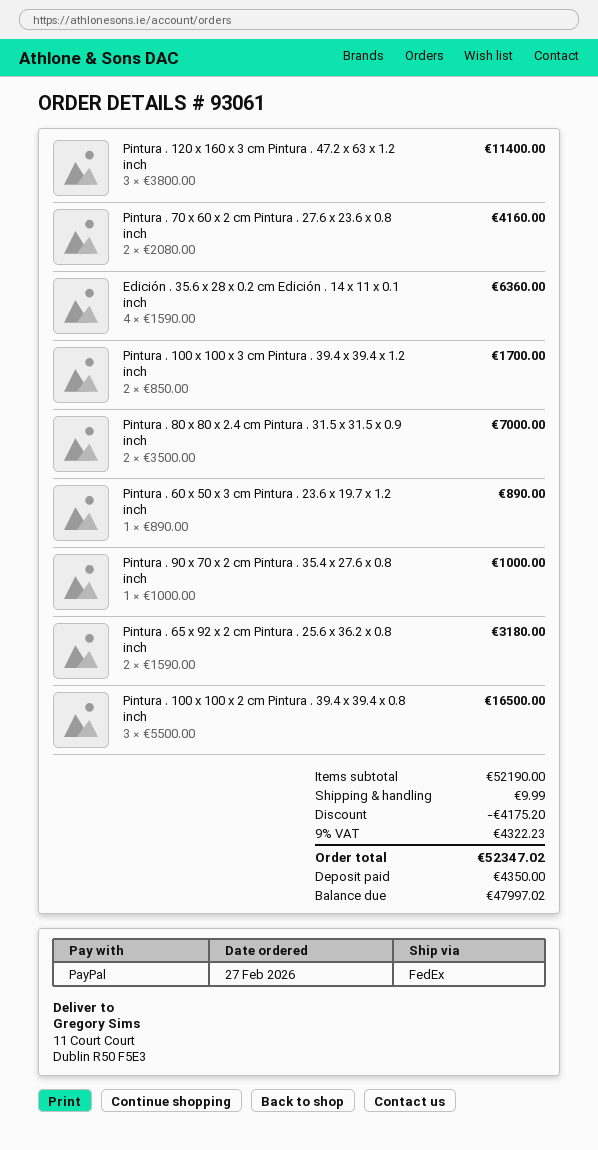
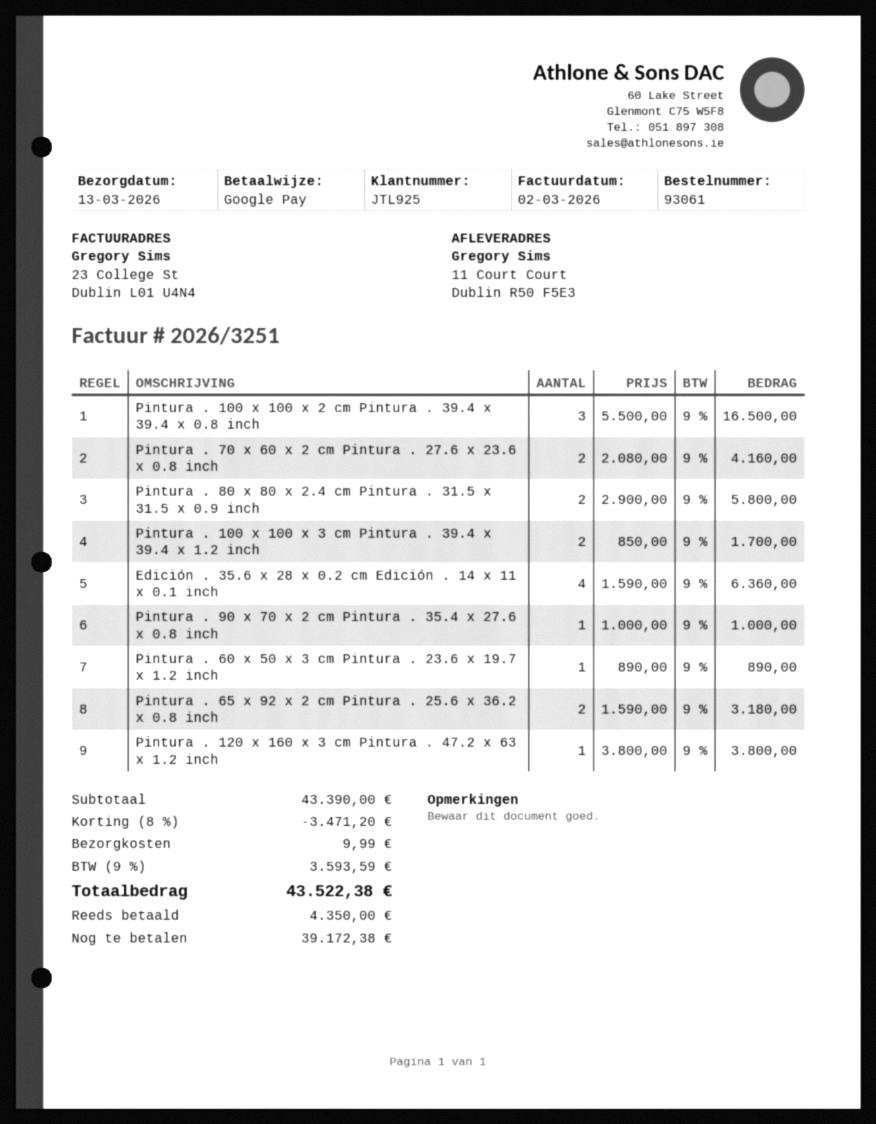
payment method: PayPal -> Google Pay
Pintura . 120 x 160 x 3 cm Pintura . 47.2 x 63 x 1.2 inch: 3 x 3800.00 = 11400.00 -> 1 x 3800.00 = 3800.00
Pintura . 80 x 80 x 2.4 cm Pintura . 31.5 x 31.5 x 0.9 inch: 2 x 3500.00 = 7000.00 -> 2 x 2900.00 = 5800.00
subtotal: 52190.00 -> 43390.00
discount: 4175.20 -> 3471.20
tax: 9% = 4322.23 -> 9% = 3593.59
total: 52347.02 -> 43522.38
balance: 47997.02 -> 39172.38

